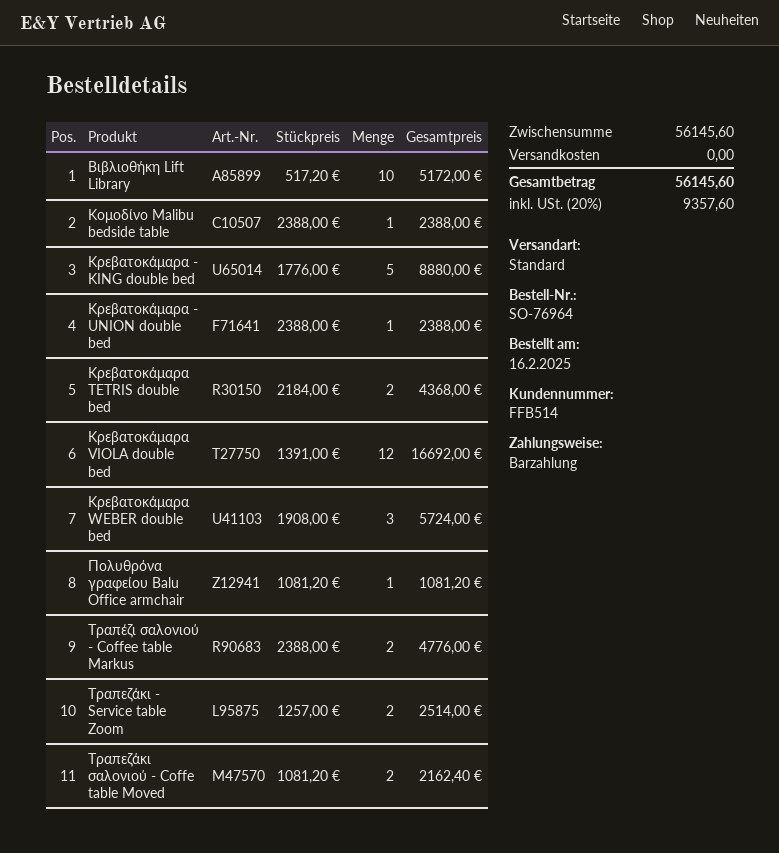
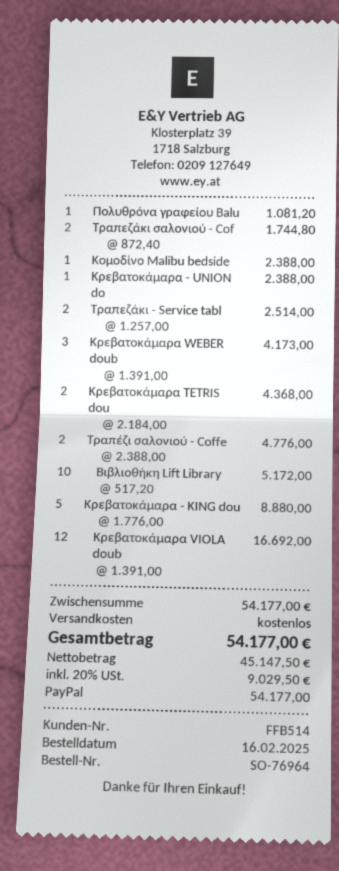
payment method: cash -> PayPal
Κρεβατοκάμαρα WEBER double bed: 3 x 1908.00 = 5724.00 -> 3 x 1391.00 = 4173.00
Τραπεζάκι σαλονιού - Coffe table Moved: 2 x 1081.20 = 2162.40 -> 2 x 872.40 = 1744.80
subtotal: 56145.60 -> 54177.00
tax: 20% = 9357.60 -> 20% = 9029.50
total: 56145.60 -> 54177.00

